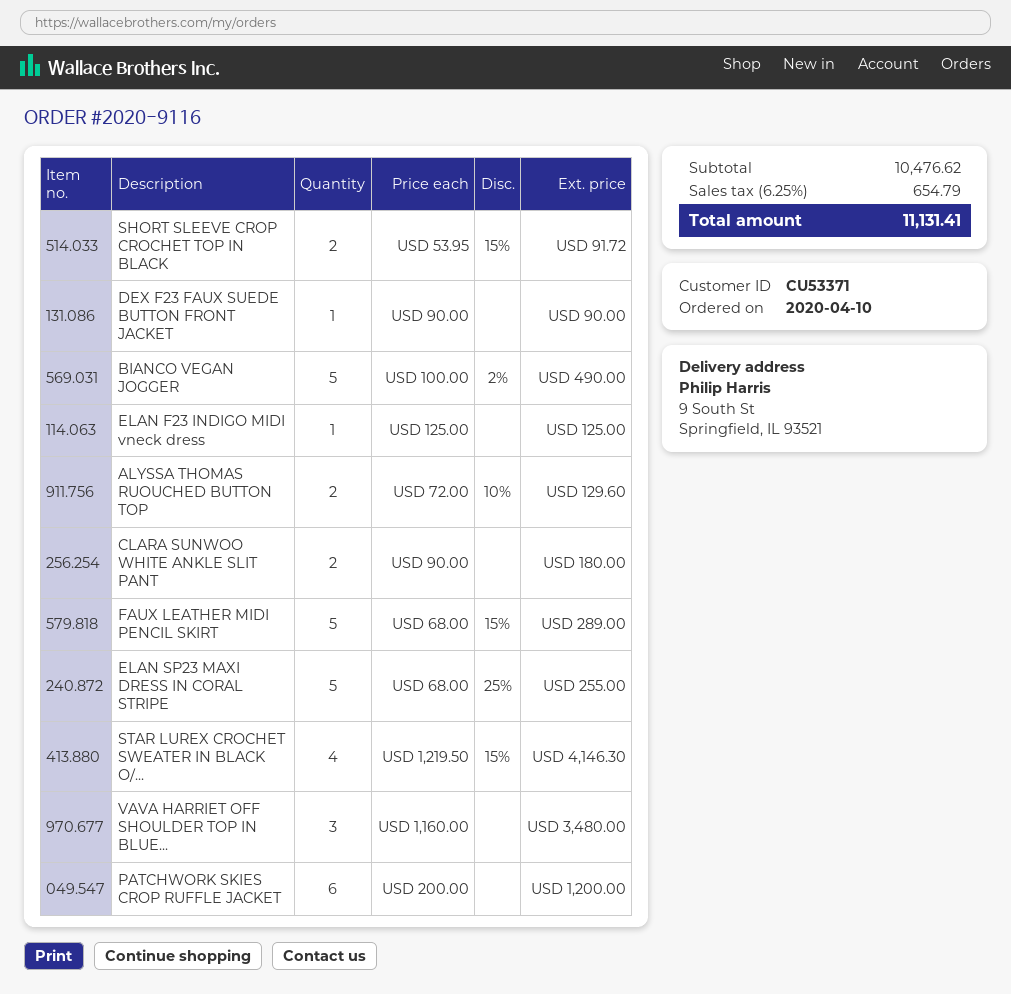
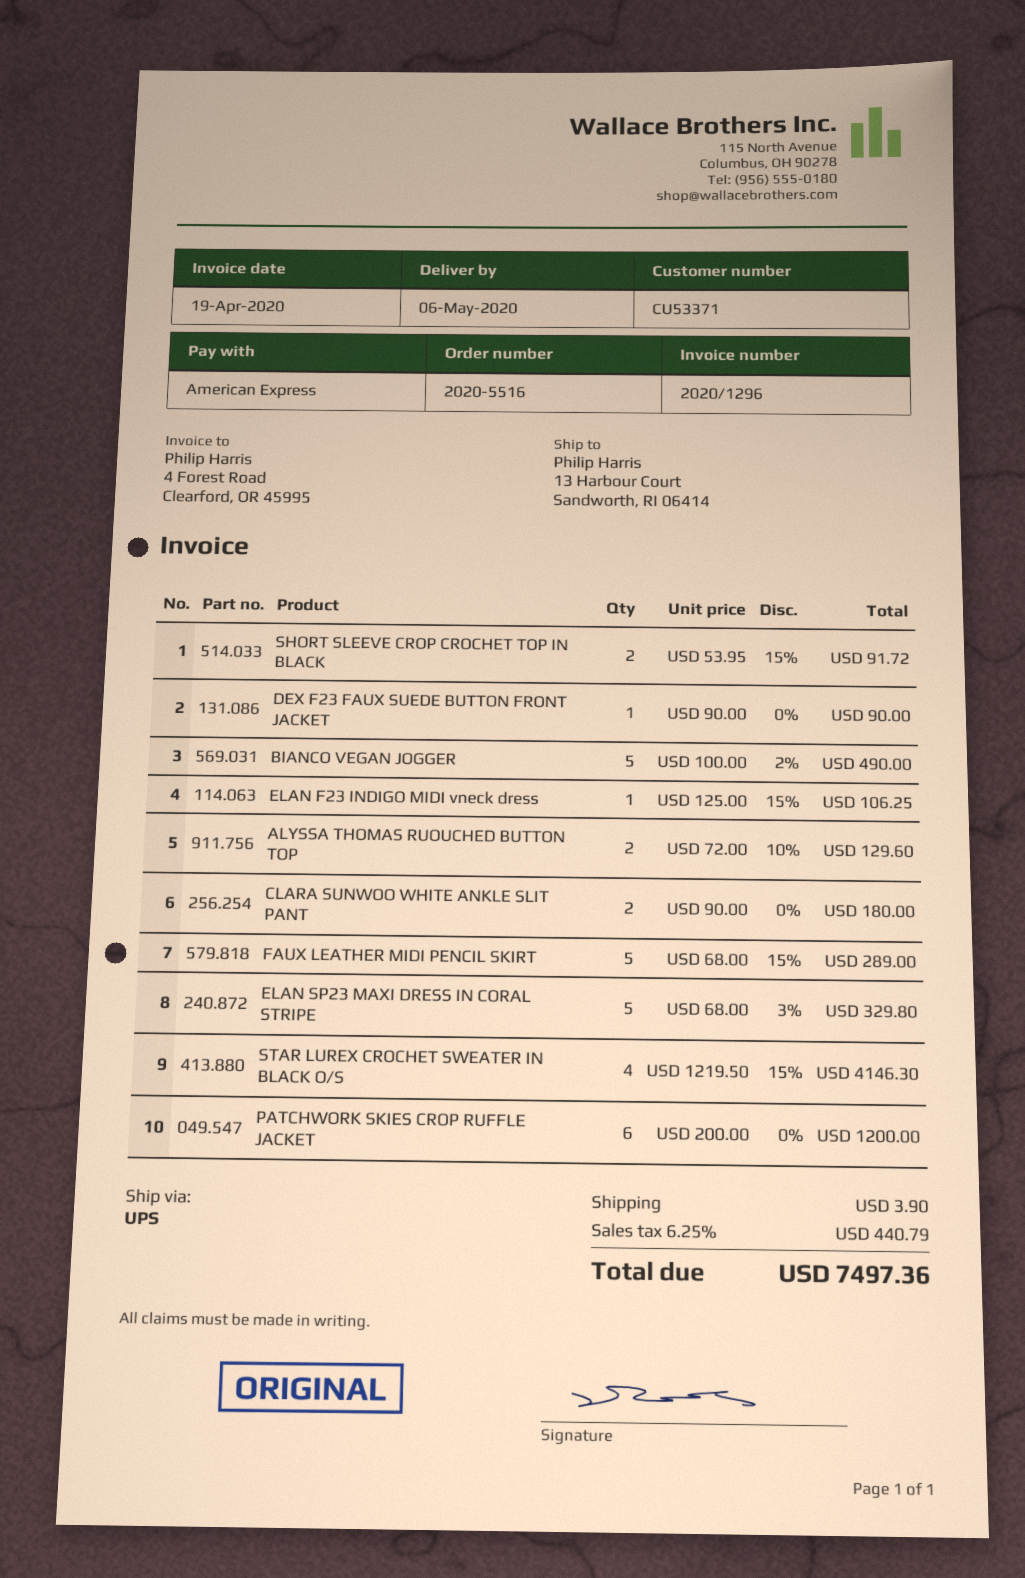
order number: 2020-9116 -> 2020-5516
ship to: 9 South St, Springfield, IL 93521 -> 13 Harbour Court, Sandworth, RI 06414
ELAN F23 INDIGO MIDI vneck dress: 1 x 125.00 = 125.00 -> 1 x 125.00 - 15% = 106.25
ELAN SP23 MAXI DRESS IN CORAL STRIPE: 5 x 68.00 - 25% = 255.00 -> 5 x 68.00 - 3% = 329.80
VAVA HARRIET OFF SHOULDER TOP IN BLUE...: 3 x 1160.00 = 3480.00 -> none
shipping: none -> 3.90
tax: 6.25% = 654.79 -> 6.25% = 440.79
total: 11131.41 -> 7497.36

